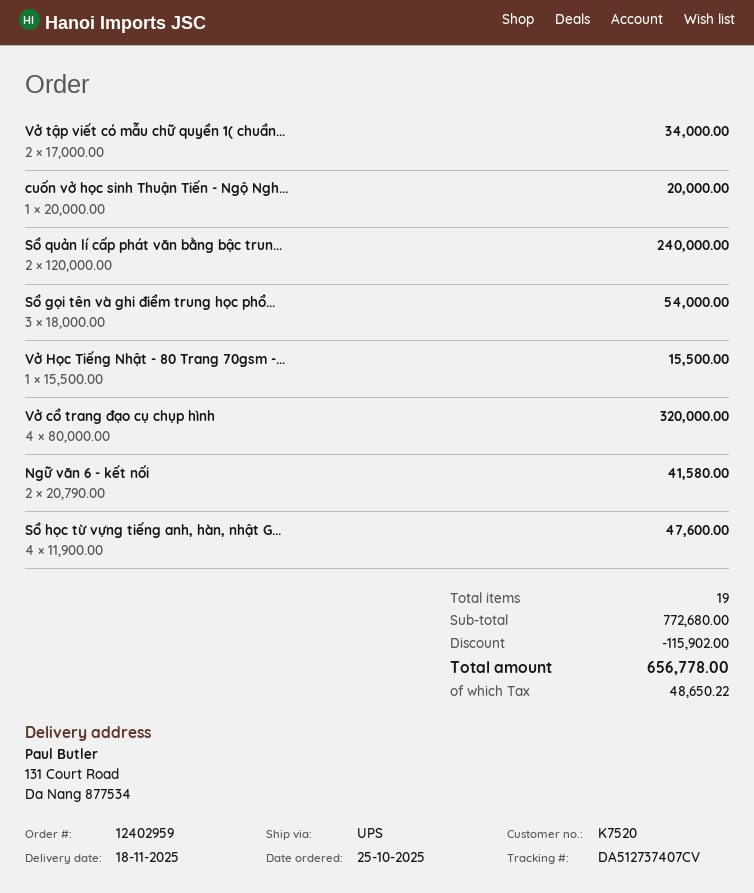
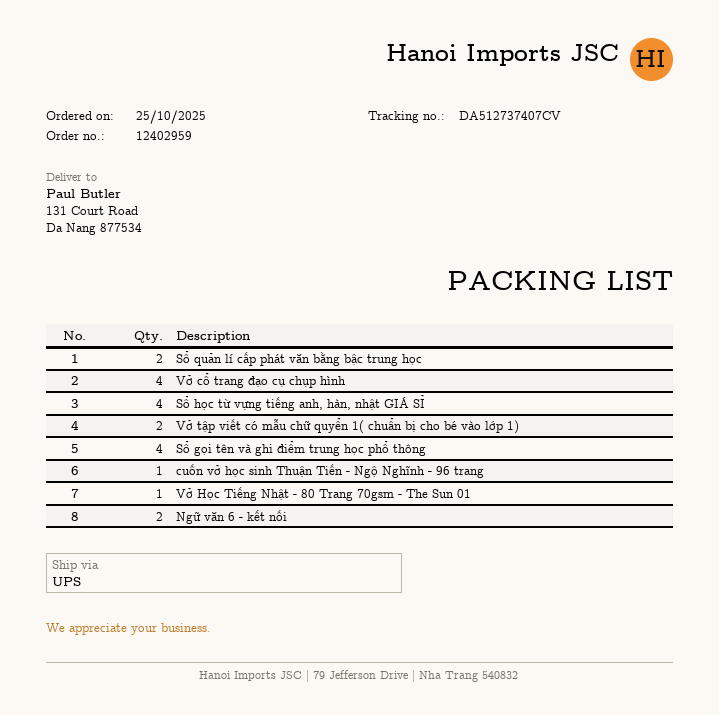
Sổ gọi tên và ghi điểm trung học phổ...: 3 -> 4

